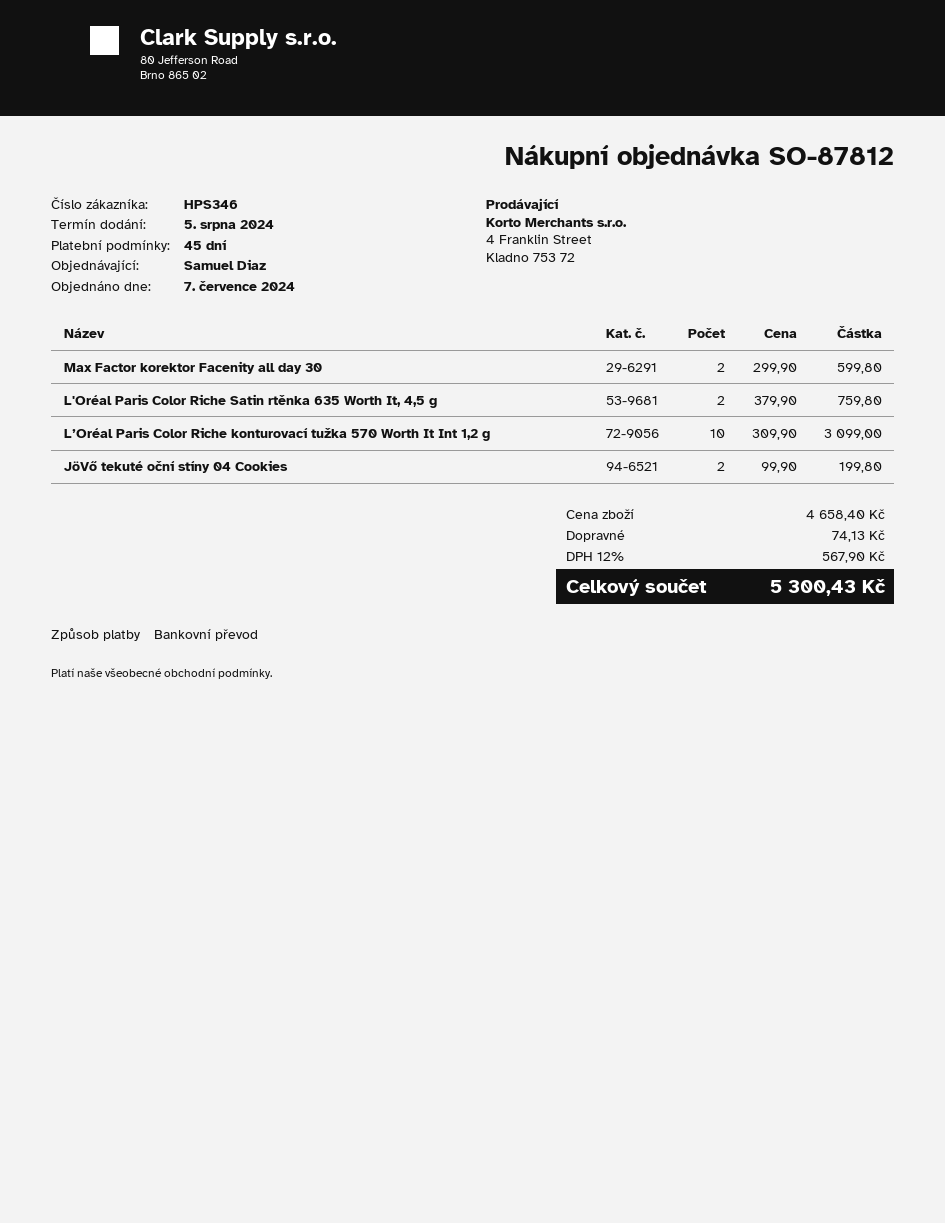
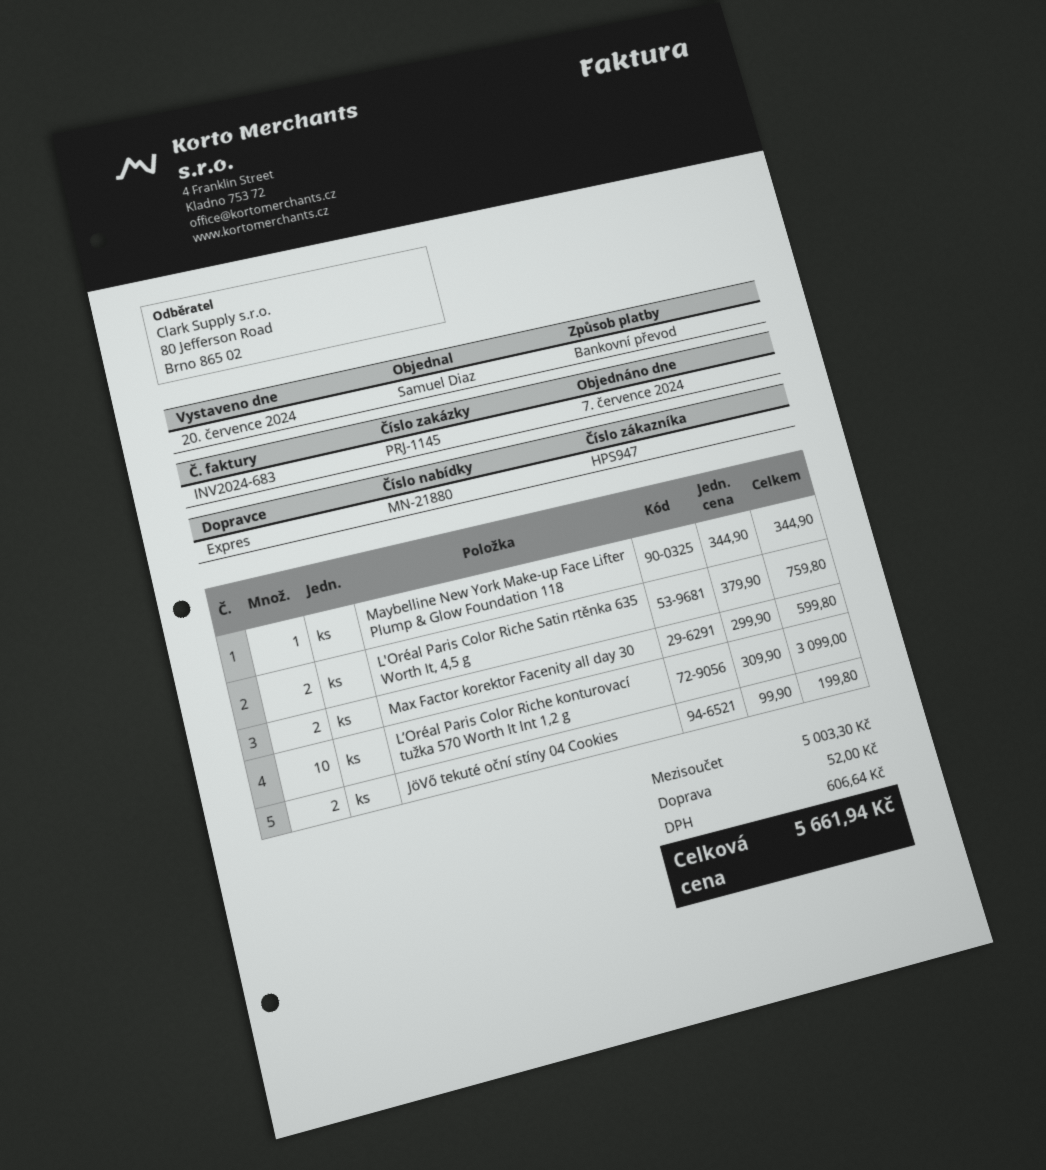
customer number: HPS346 -> HPS947
Maybelline New York Make-up Face Lifter Plump & Glow Foundation 118: none -> 1 x 344.90 = 344.90
subtotal: 4658.40 -> 5003.30
shipping: 74.13 -> 52.00
tax: 567.90 -> 606.64
total: 5300.43 -> 5661.94

